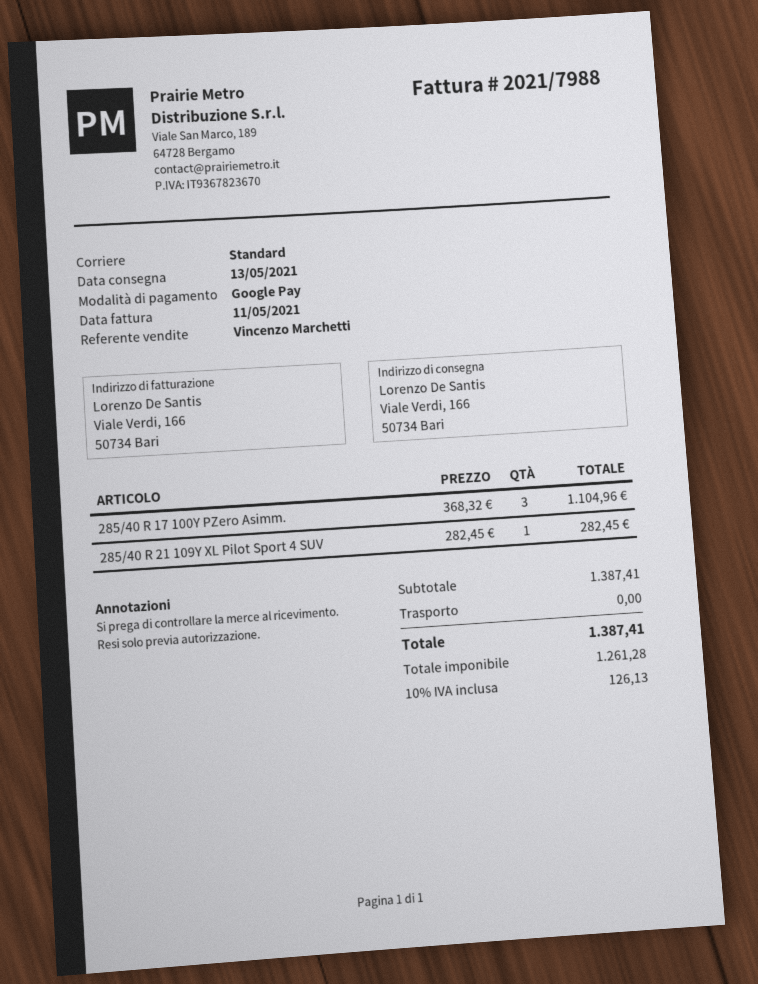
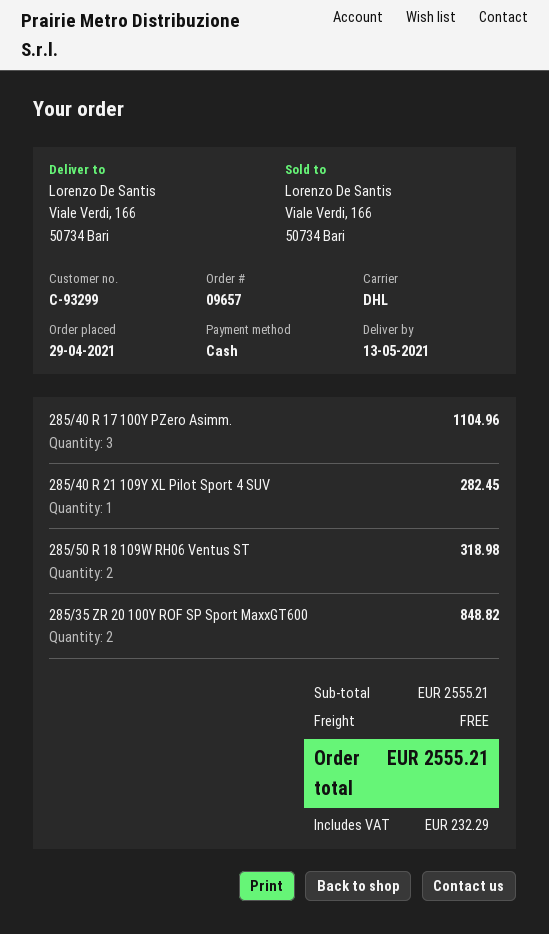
payment method: Google Pay -> cash
shipping method: standard -> DHL
285/50 R 18 109W RH06 Ventus ST: none -> 2 for 318.98
285/35 ZR 20 100Y ROF SP Sport MaxxGT600: none -> 2 for 848.82
subtotal: 1387.41 -> 2555.21
tax: 126.13 -> 232.29
total: 1387.41 -> 2555.21

